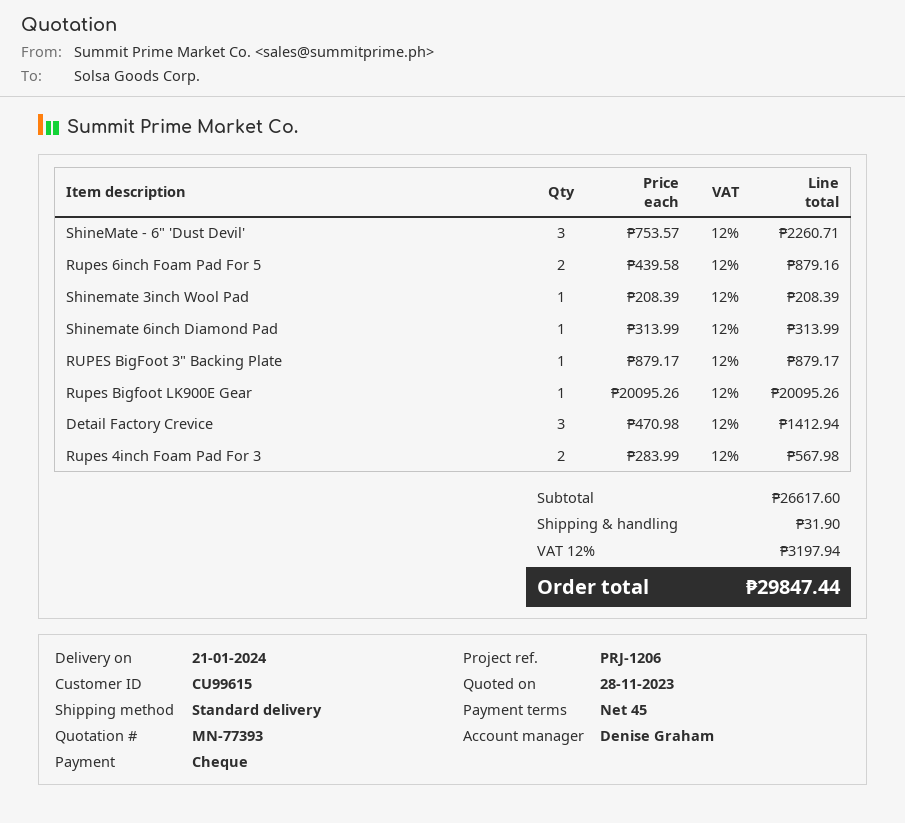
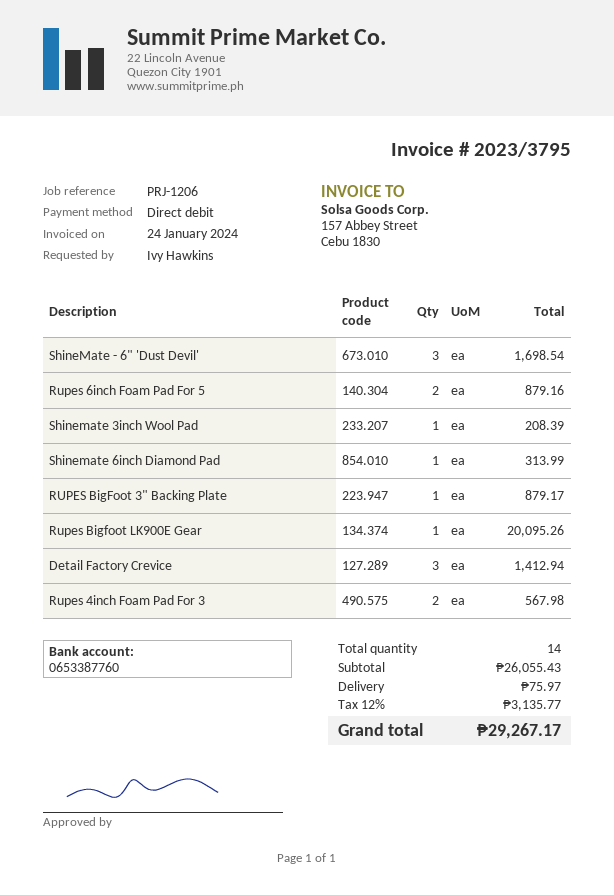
payment method: cheque -> direct debit
ShineMate - 6" 'Dust Devil': 3 for 2260.71 -> 3 for 1698.54
subtotal: 26617.60 -> 26055.43
shipping: 31.90 -> 75.97
tax: 12% = 3197.94 -> 12% = 3135.77
total: 29847.44 -> 29267.17

